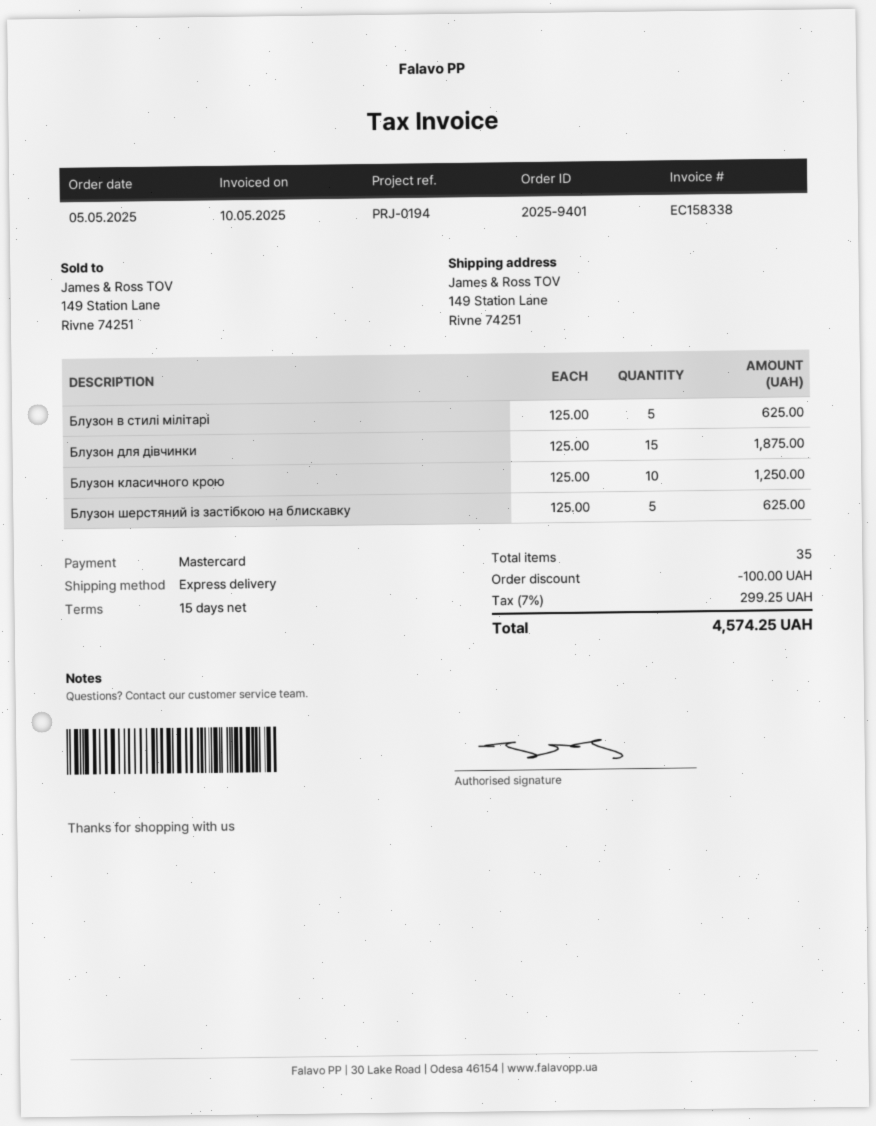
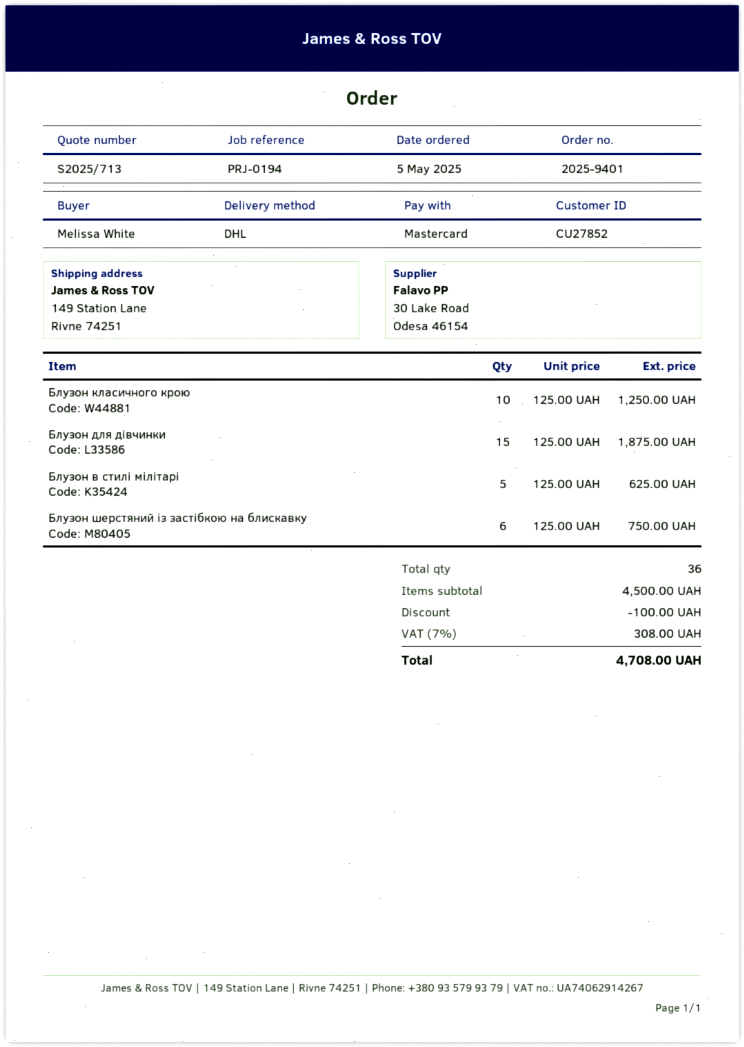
shipping method: express -> DHL
Блузон шерстяний із застібкою на блискавку: 5 x 125.00 = 625.00 -> 6 x 125.00 = 750.00
total quantity: 35 -> 36
tax: 7% = 299.25 -> 7% = 308.00
total: 4574.25 -> 4708.00

